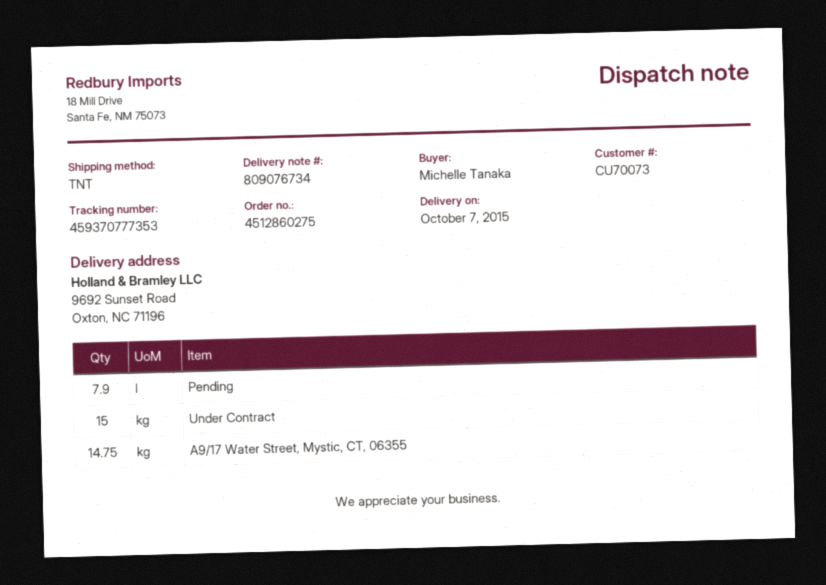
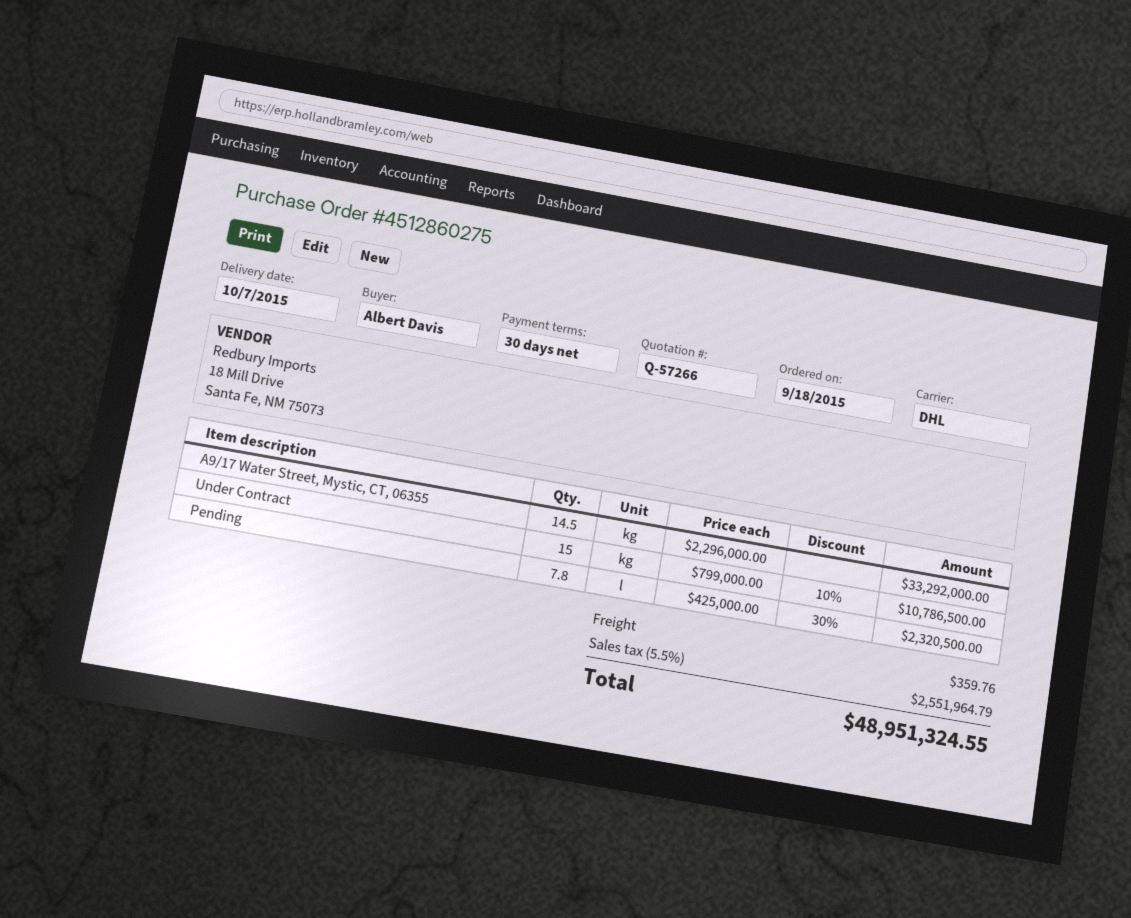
ordered by: Michelle Tanaka -> Albert Davis
shipping method: TNT -> DHL
Pending: 7.9 -> 7.8
A9/17 Water Street, Mystic, CT, 06355: 14.75 -> 14.5

